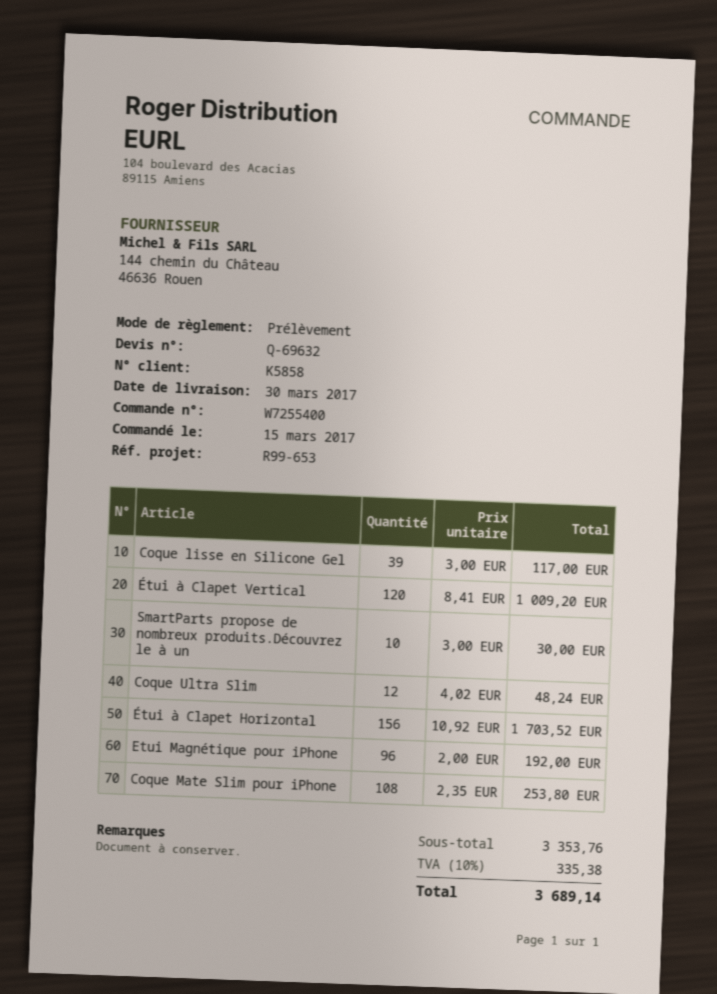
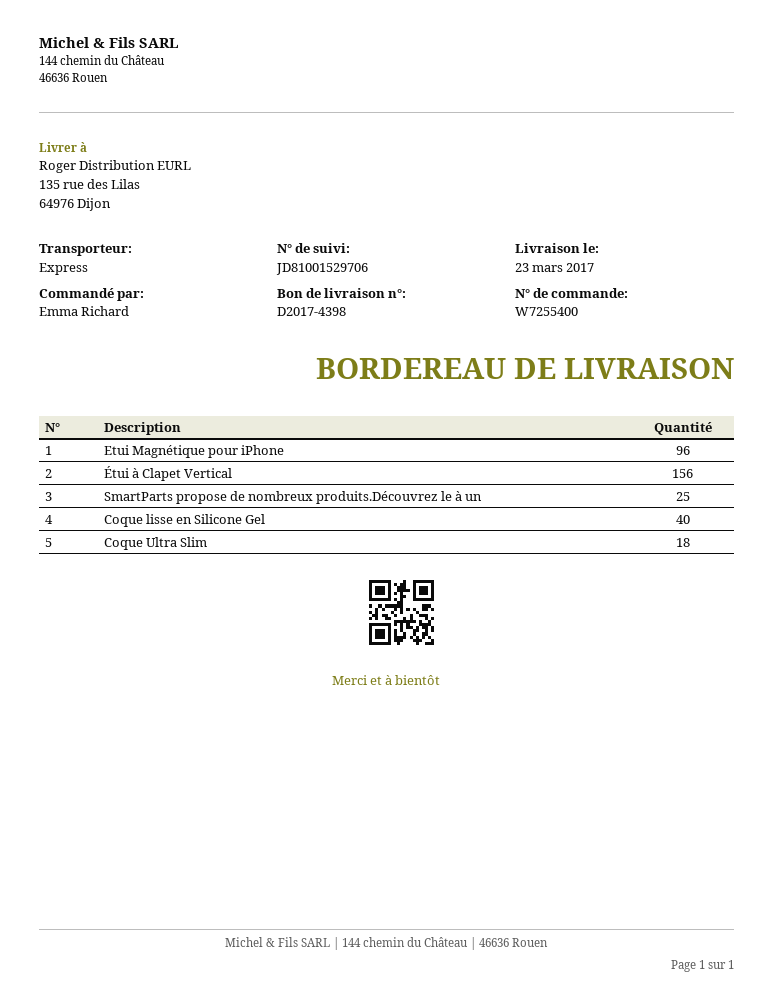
delivery date: 2017-03-30 -> 2017-03-23
Coque lisse en Silicone Gel: 39 -> 40
Étui à Clapet Vertical: 120 -> 156
SmartParts propose de nombreux produits.Découvrez le à un: 10 -> 25
Coque Ultra Slim: 12 -> 18
Étui à Clapet Horizontal: 156 -> none
Coque Mate Slim pour iPhone: 108 -> none

